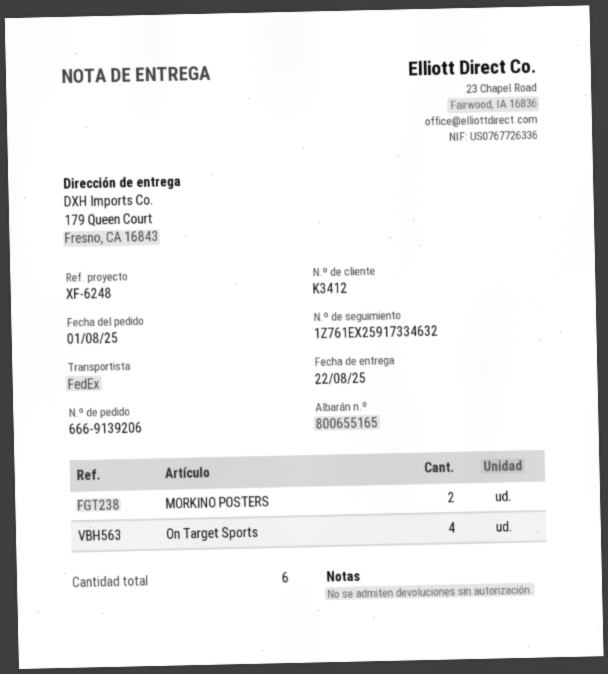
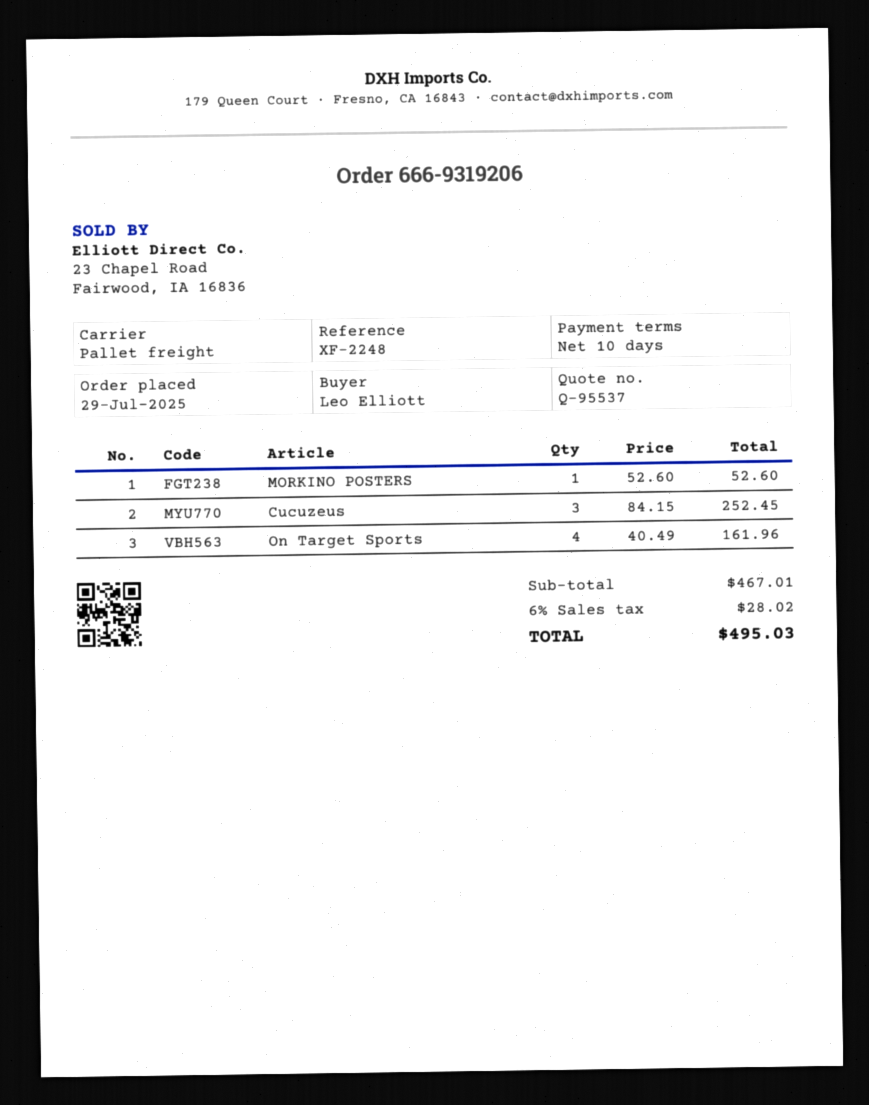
order number: 666-9139206 -> 666-9319206
order date: 2025-08-01 -> 2025-07-29
reference: XF-6248 -> XF-2248
shipping method: FedEx -> pallet freight
MORKINO POSTERS: 2 -> 1
Cucuzeus: none -> 3

